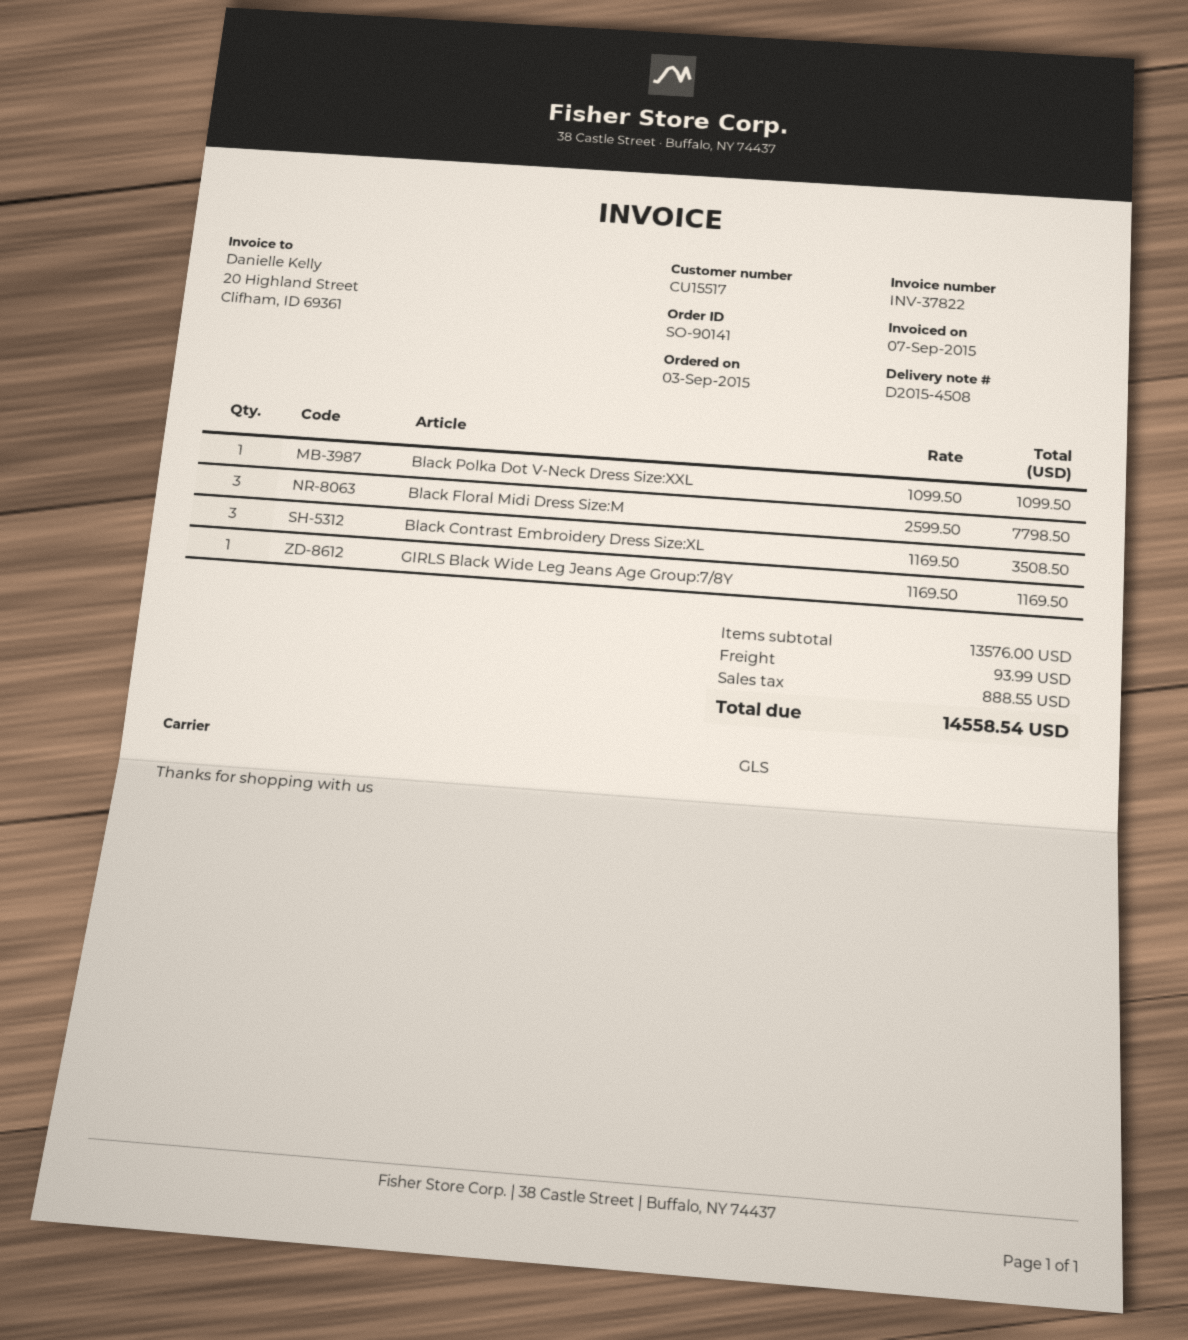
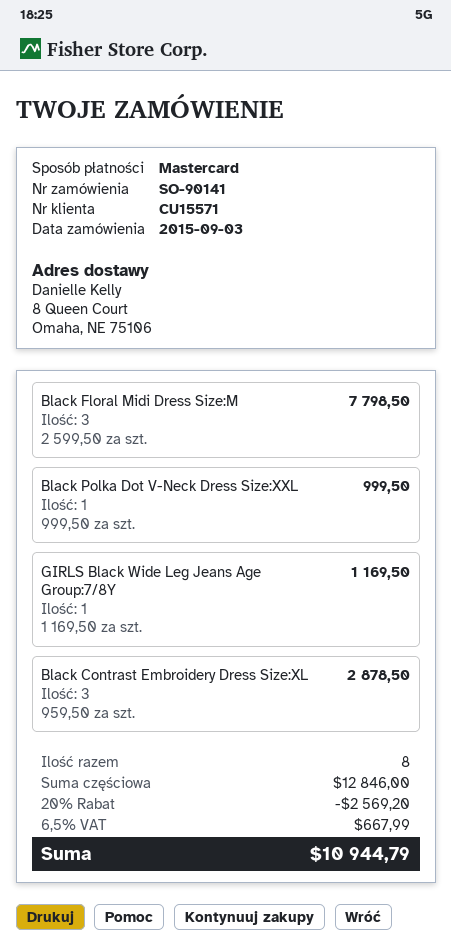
customer number: CU15517 -> CU15571
Black Polka Dot V-Neck Dress Size:XXL: 1 x 1099.50 = 1099.50 -> 1 x 999.50 = 999.50
Black Contrast Embroidery Dress Size:XL: 3 x 1169.50 = 3508.50 -> 3 x 959.50 = 2878.50
subtotal: 13576.00 -> 12846.00
discount: none -> 20% = 2569.20
shipping: 93.99 -> none
tax: 888.55 -> 667.99
total: 14558.54 -> 10944.79

